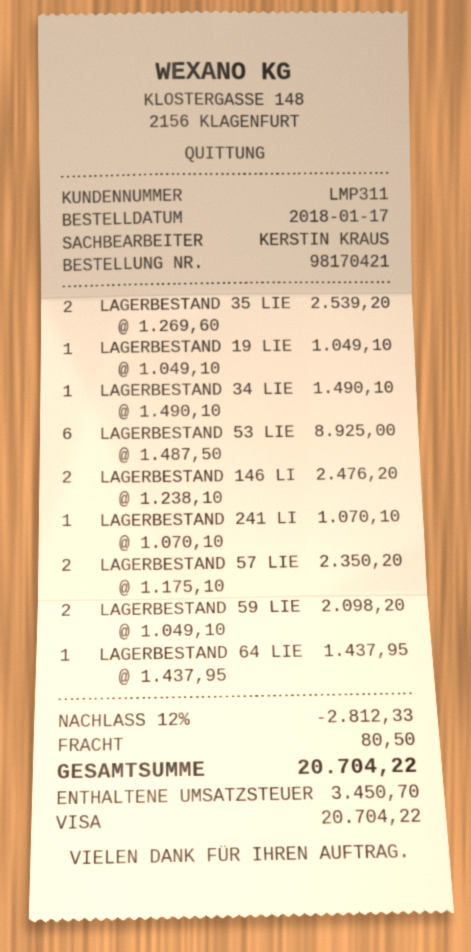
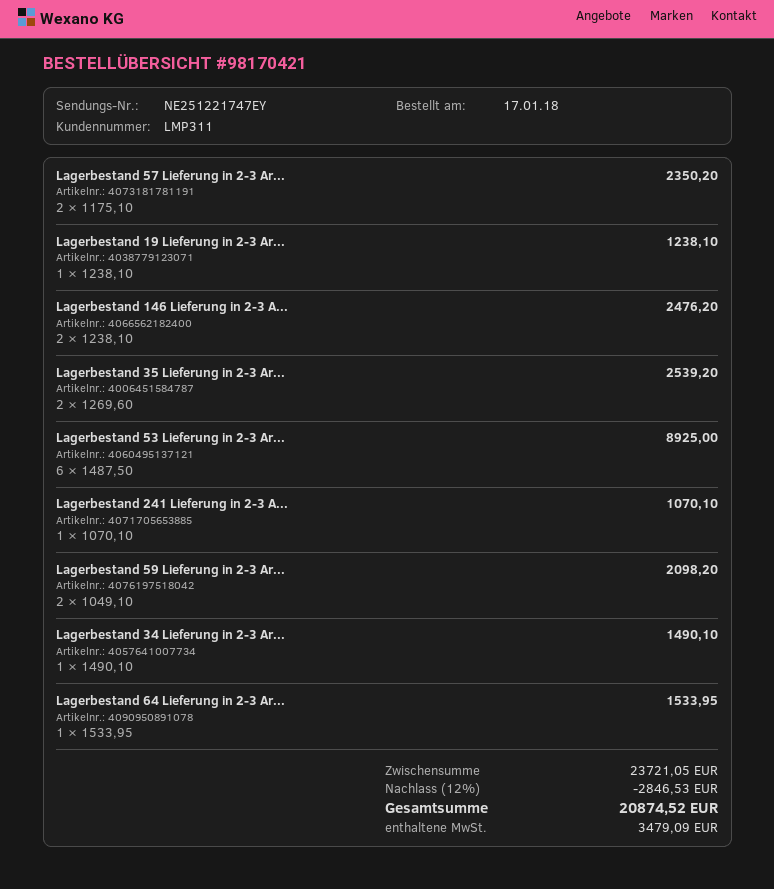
LAGERBESTAND 19 LIE: 1 x 1049.10 = 1049.10 -> 1 x 1238.10 = 1238.10
LAGERBESTAND 64 LIE: 1 x 1437.95 = 1437.95 -> 1 x 1533.95 = 1533.95
discount: 12% = 2812.33 -> 12% = 2846.53
shipping: 80.50 -> none
tax: 3450.70 -> 3479.09
total: 20704.22 -> 20874.52

